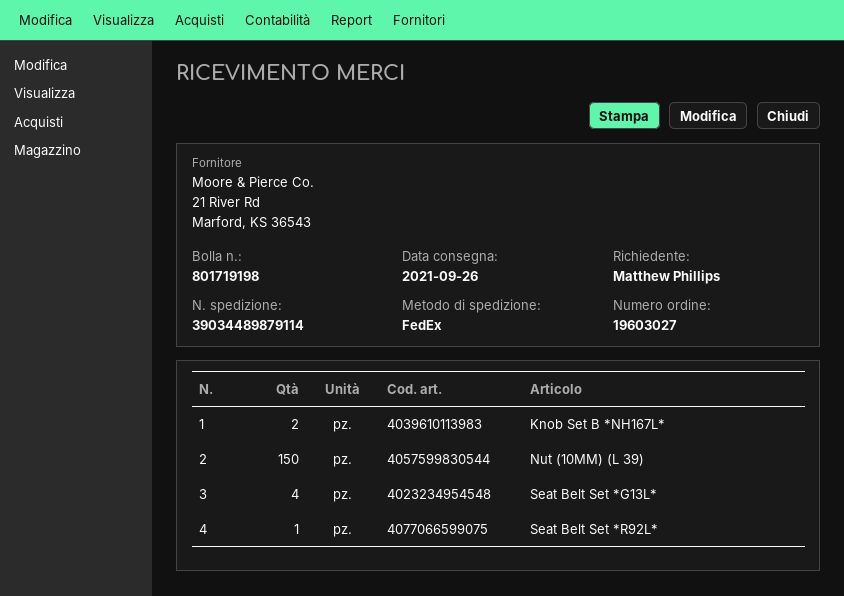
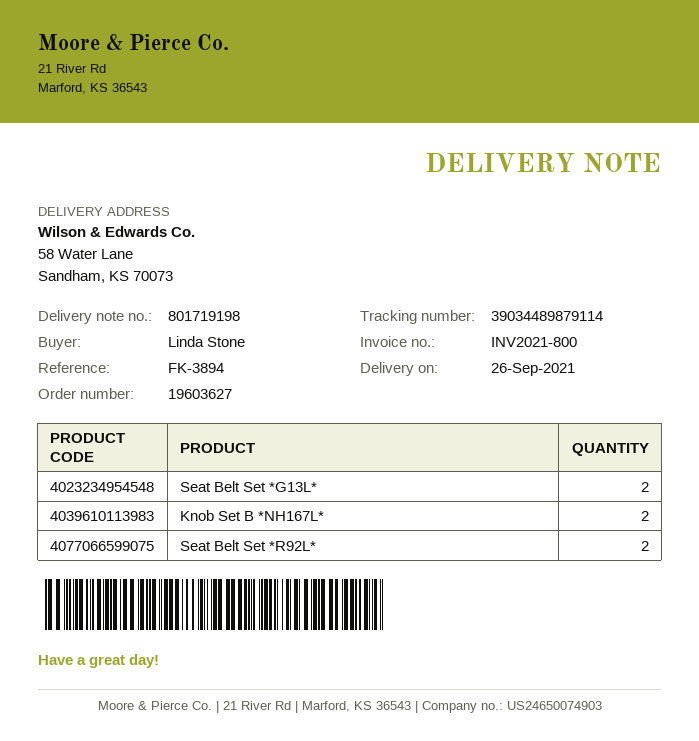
order number: 19603027 -> 19603627
ordered by: Matthew Phillips -> Linda Stone
Nut (10MM) (L 39): 150 -> none
Seat Belt Set *G13L*: 4 -> 2
Seat Belt Set *R92L*: 1 -> 2

